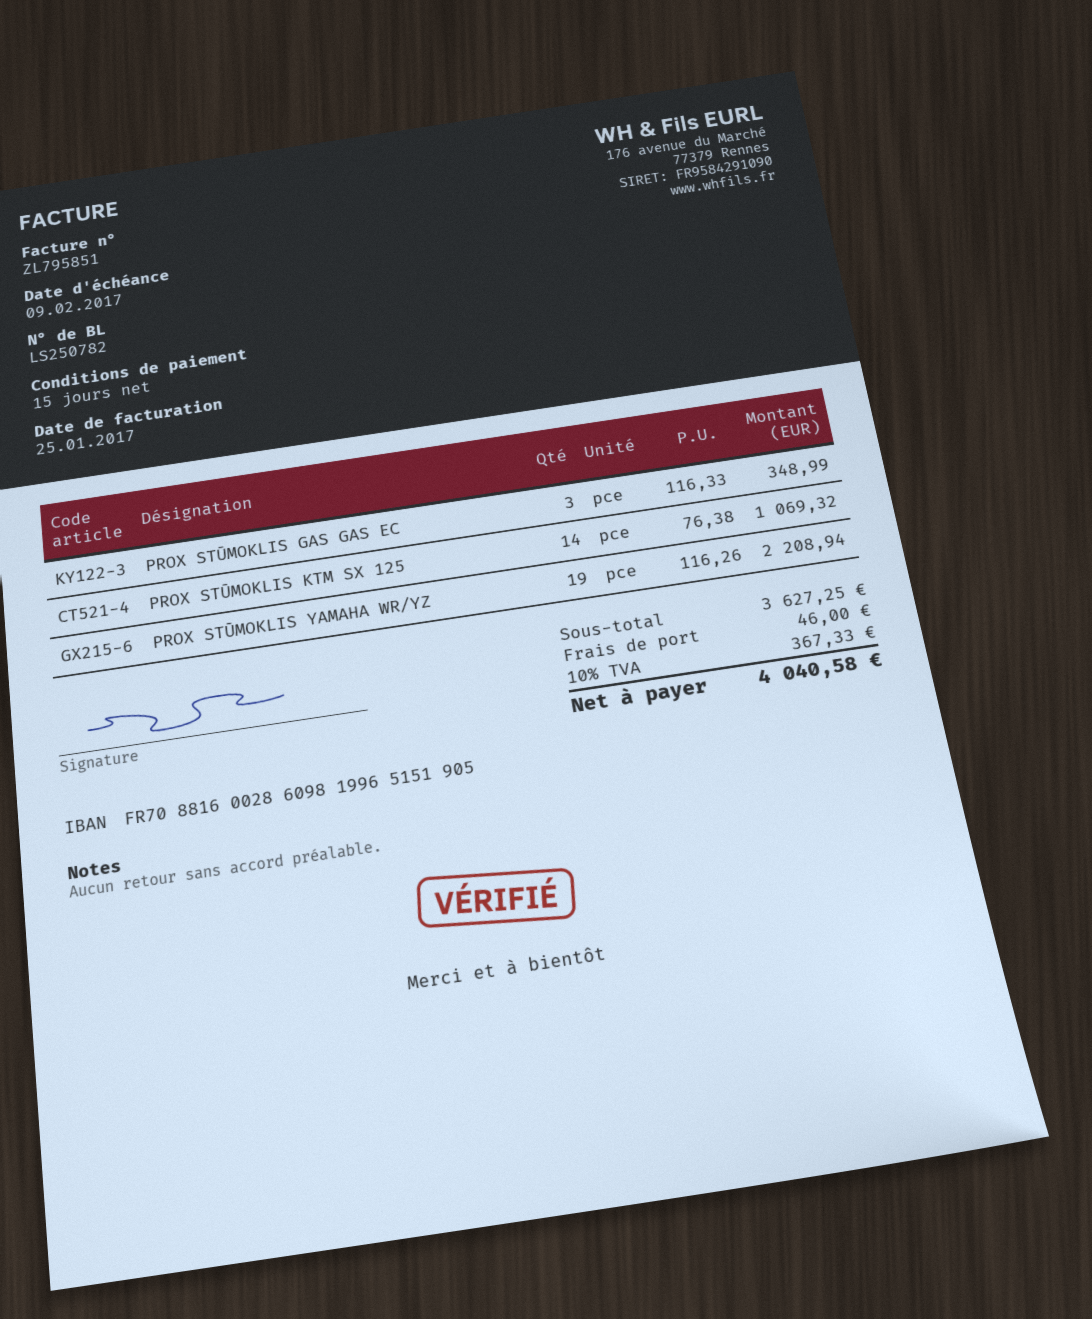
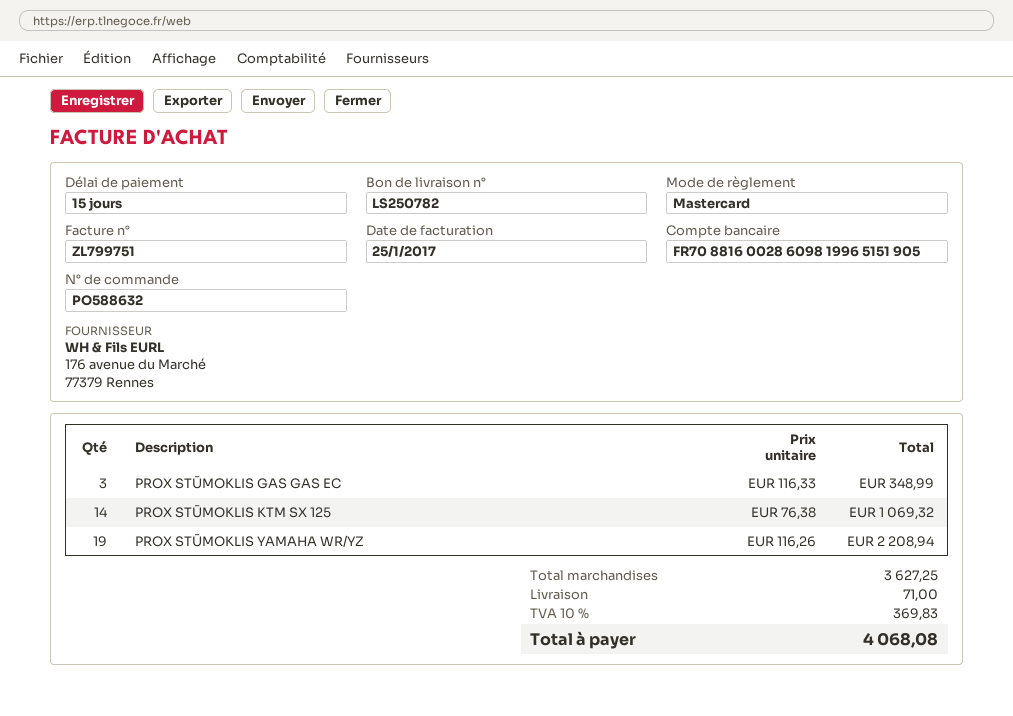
invoice number: ZL795851 -> ZL799751
shipping: 46.00 -> 71.00
tax: 10% = 367.33 -> 10% = 369.83
total: 4040.58 -> 4068.08

